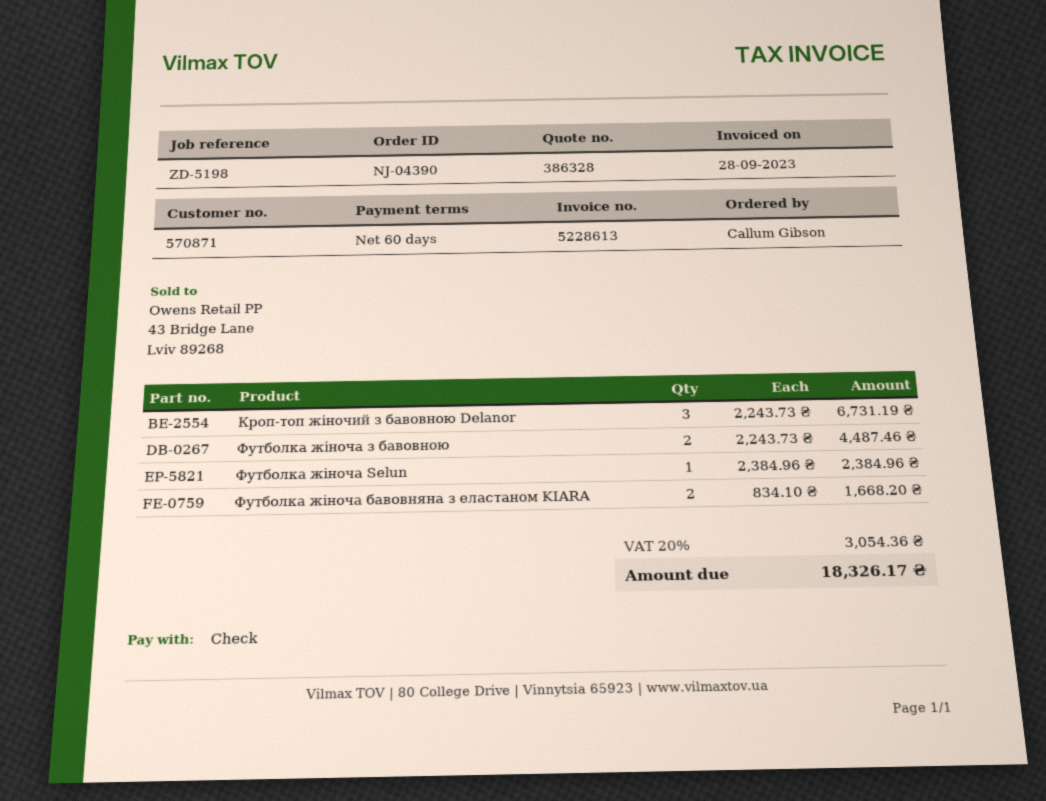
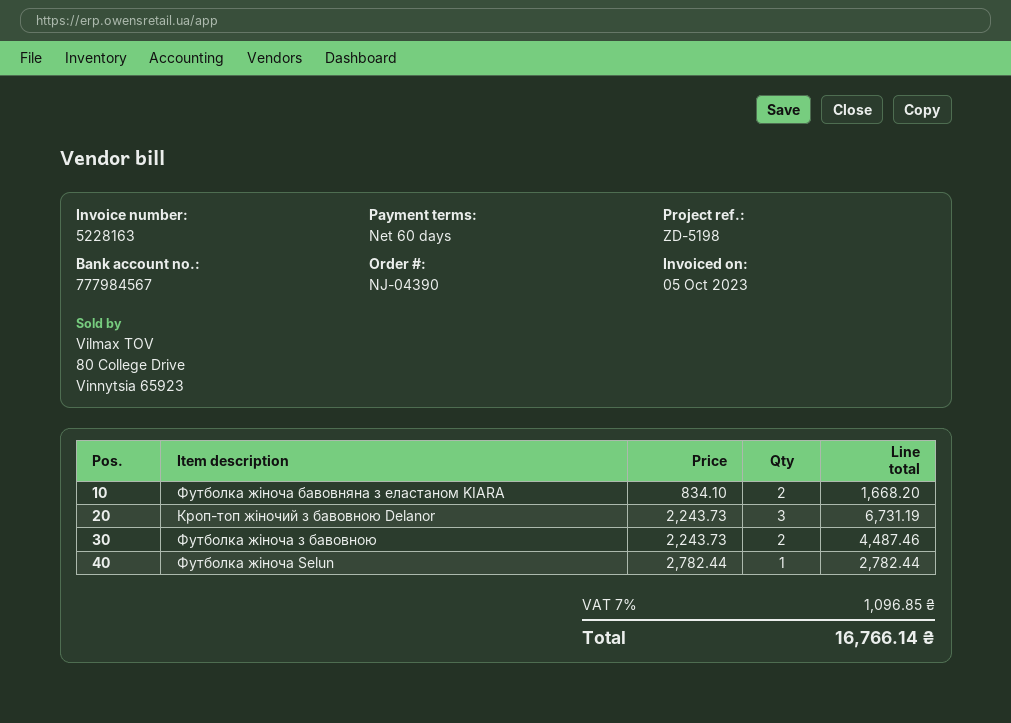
invoice number: 5228613 -> 5228163
invoice date: 2023-09-28 -> 2023-10-05
Футболка жіноча Selun: 1 x 2384.96 = 2384.96 -> 1 x 2782.44 = 2782.44
tax: 20% = 3054.36 -> 7% = 1096.85
total: 18326.17 -> 16766.14

